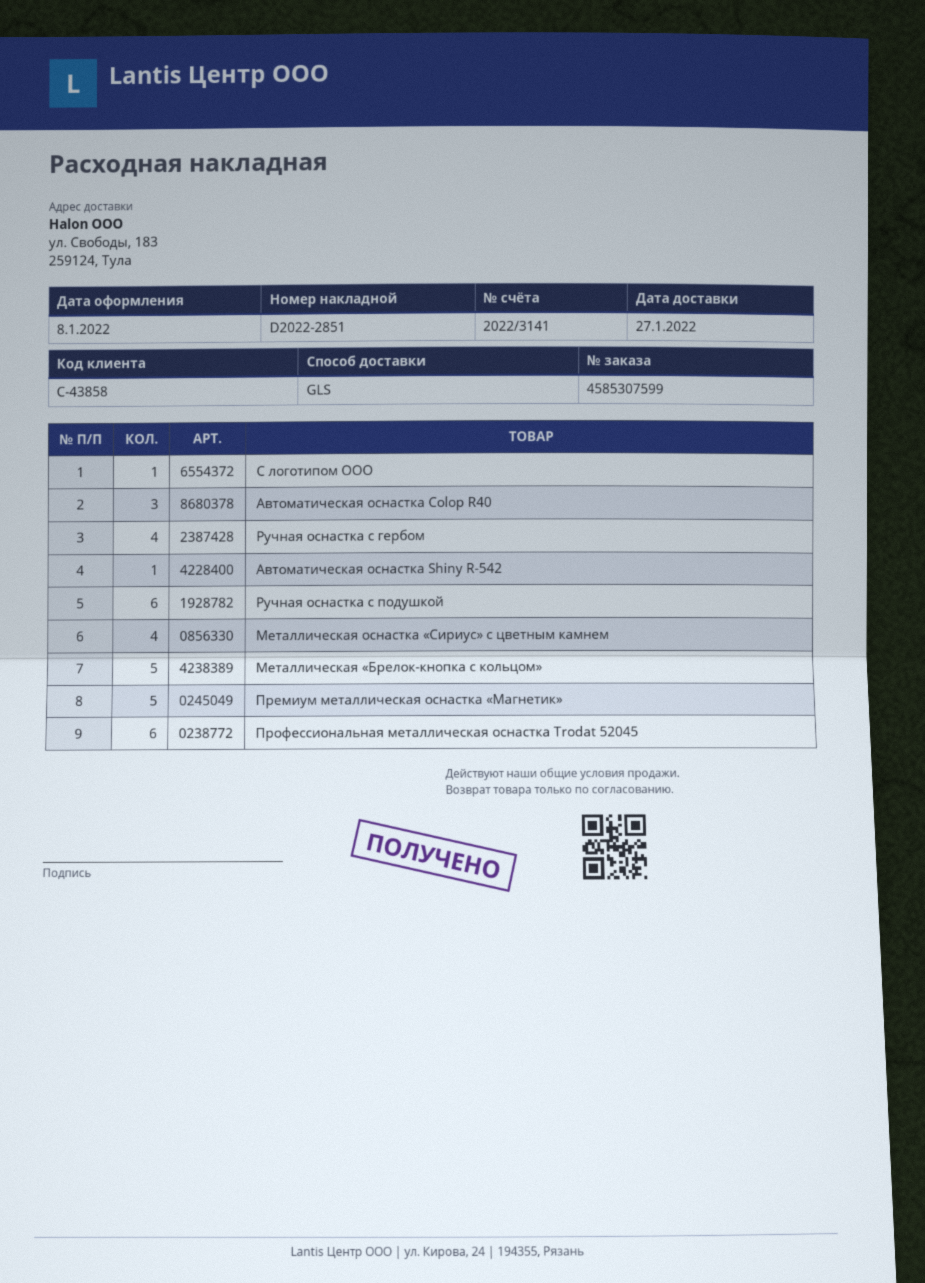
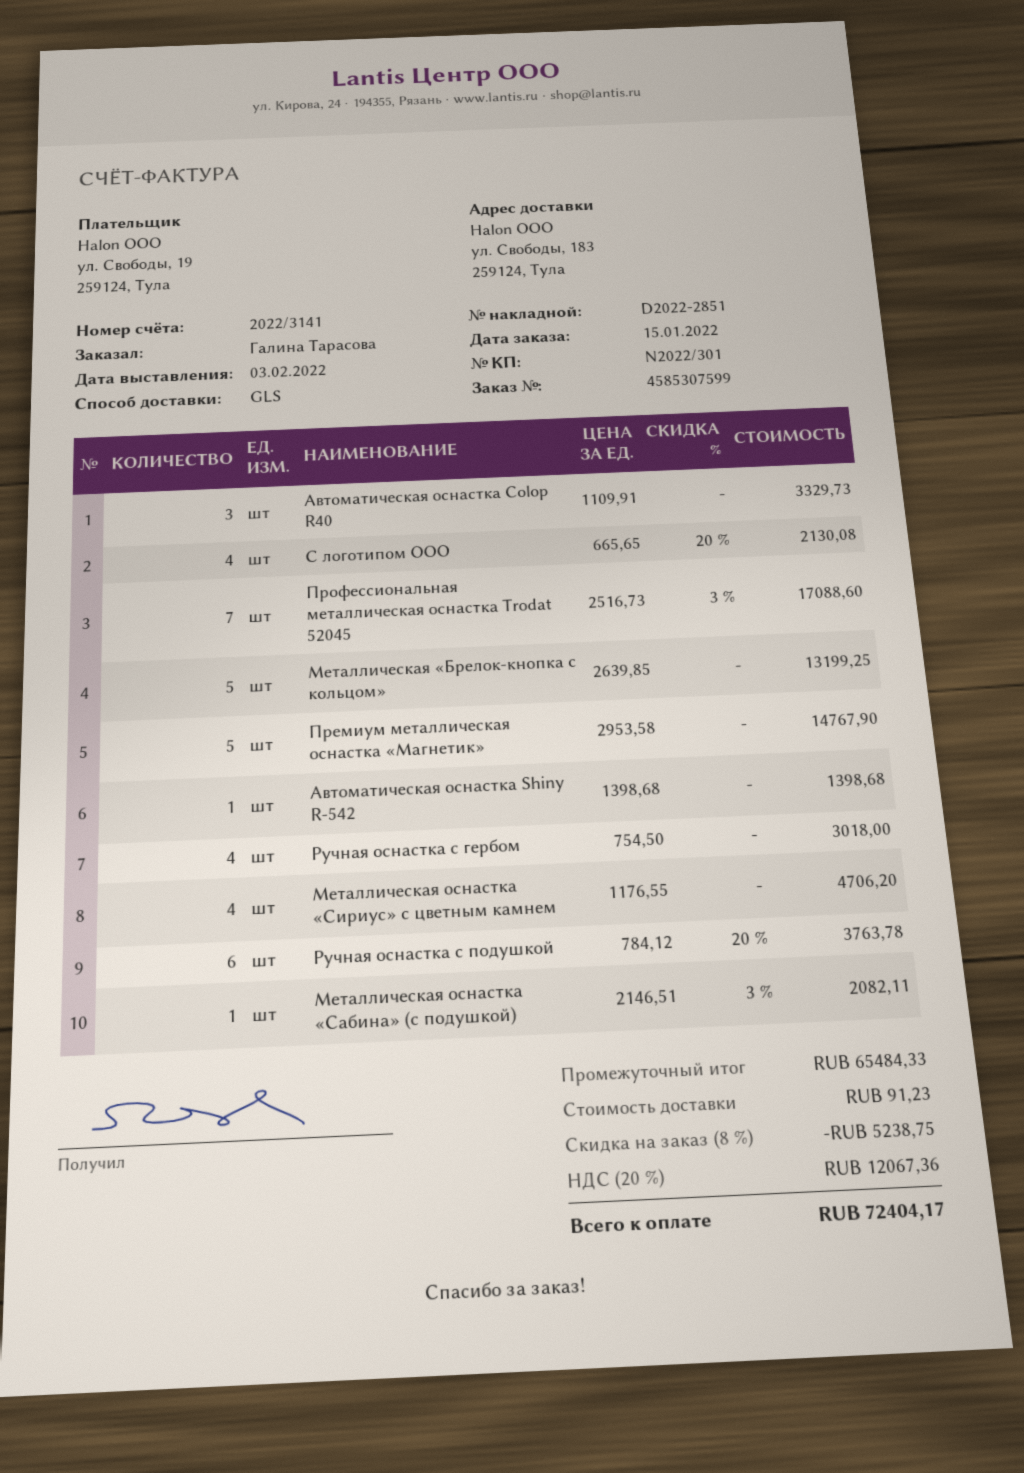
order date: 2022-01-08 -> 2022-01-15
С логотипом ООО: 1 -> 4
Профессиональная металлическая оснастка Trodat 52045: 6 -> 7
Металлическая оснастка «Сабина» (с подушкой): none -> 1

